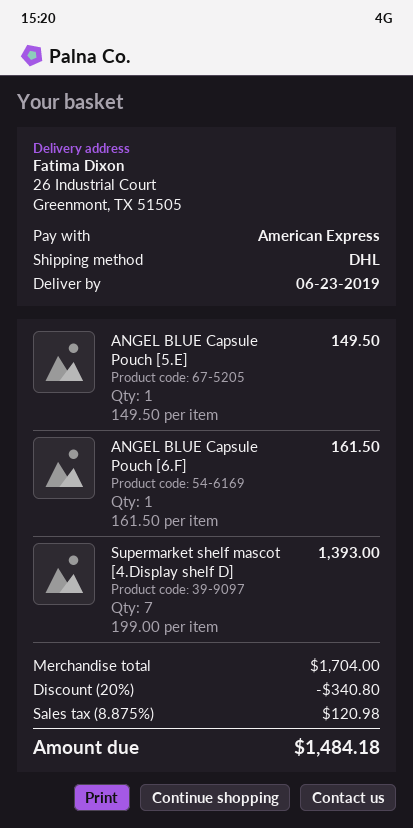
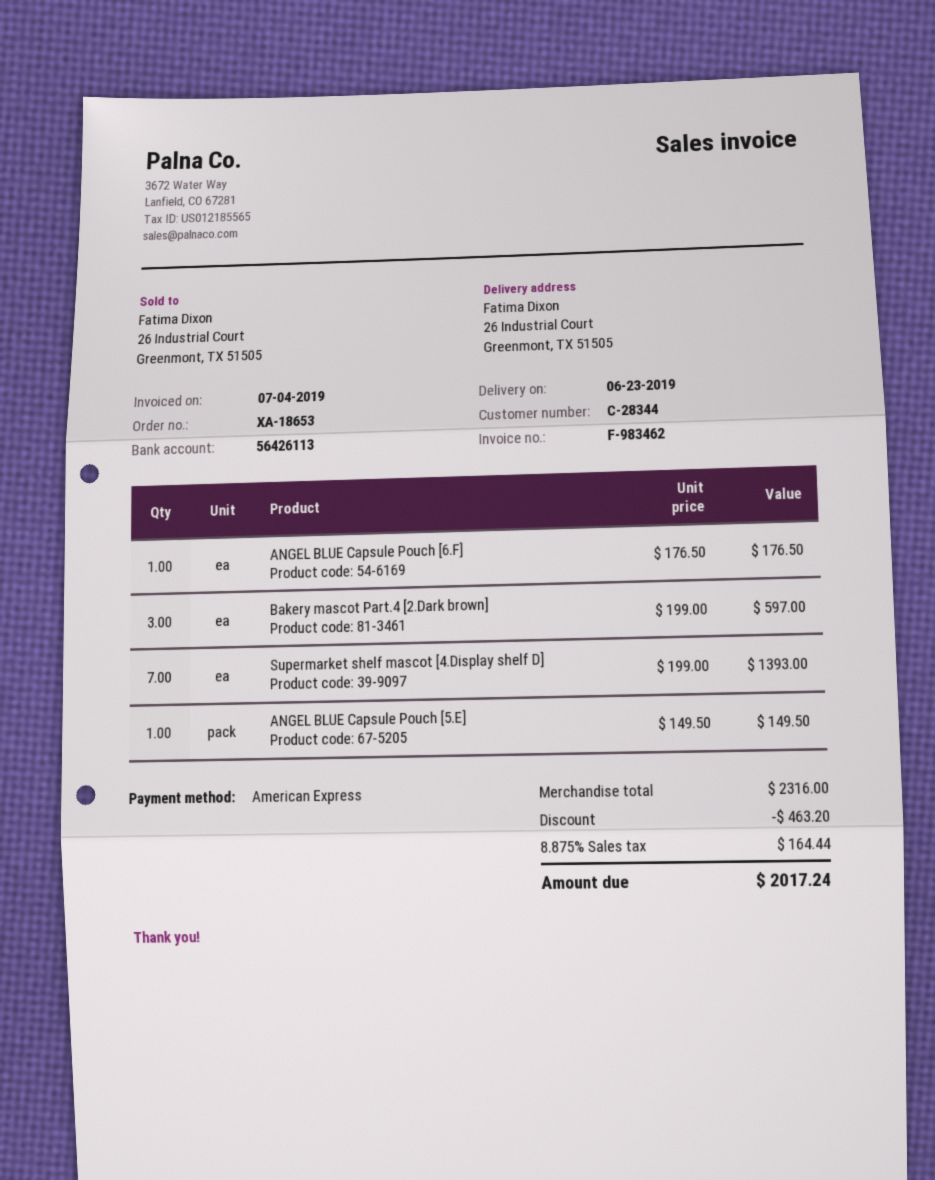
ANGEL BLUE Capsule Pouch [6.F]: 1 x 161.50 = 161.50 -> 1 x 176.50 = 176.50
Bakery mascot Part.4 [2.Dark brown]: none -> 3 x 199.00 = 597.00
subtotal: 1704.00 -> 2316.00
discount: 340.80 -> 463.20
tax: 8.875% = 120.98 -> 8.875% = 164.44
total: 1484.18 -> 2017.24

